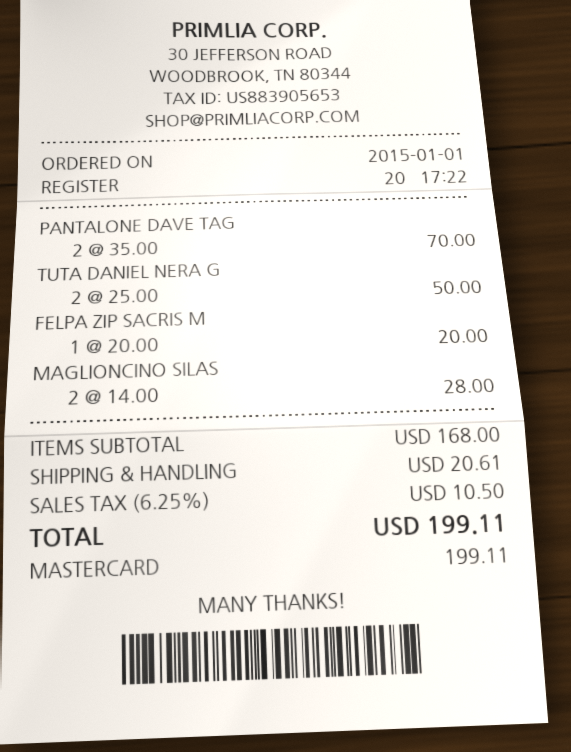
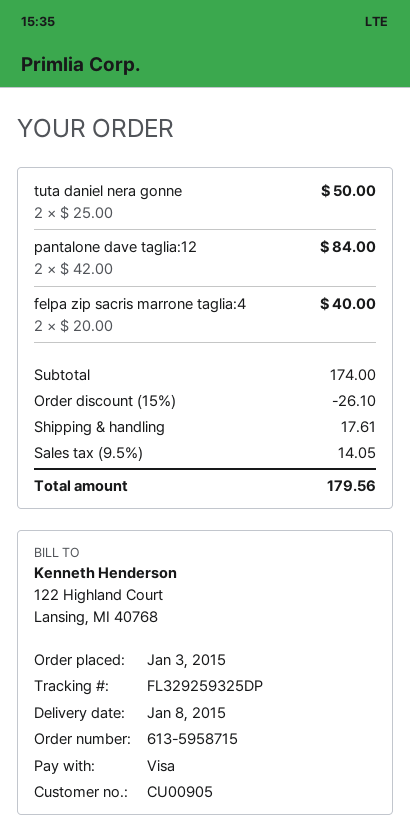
order date: 2015-01-01 -> 2015-01-03
payment method: Mastercard -> Visa
PANTALONE DAVE TAG: 2 x 35.00 = 70.00 -> 2 x 42.00 = 84.00
FELPA ZIP SACRIS M: 1 x 20.00 = 20.00 -> 2 x 20.00 = 40.00
MAGLIONCINO SILAS: 2 x 14.00 = 28.00 -> none
subtotal: 168.00 -> 174.00
discount: none -> 15% = 26.10
shipping: 20.61 -> 17.61
tax: 6.25% = 10.50 -> 9.5% = 14.05
total: 199.11 -> 179.56

